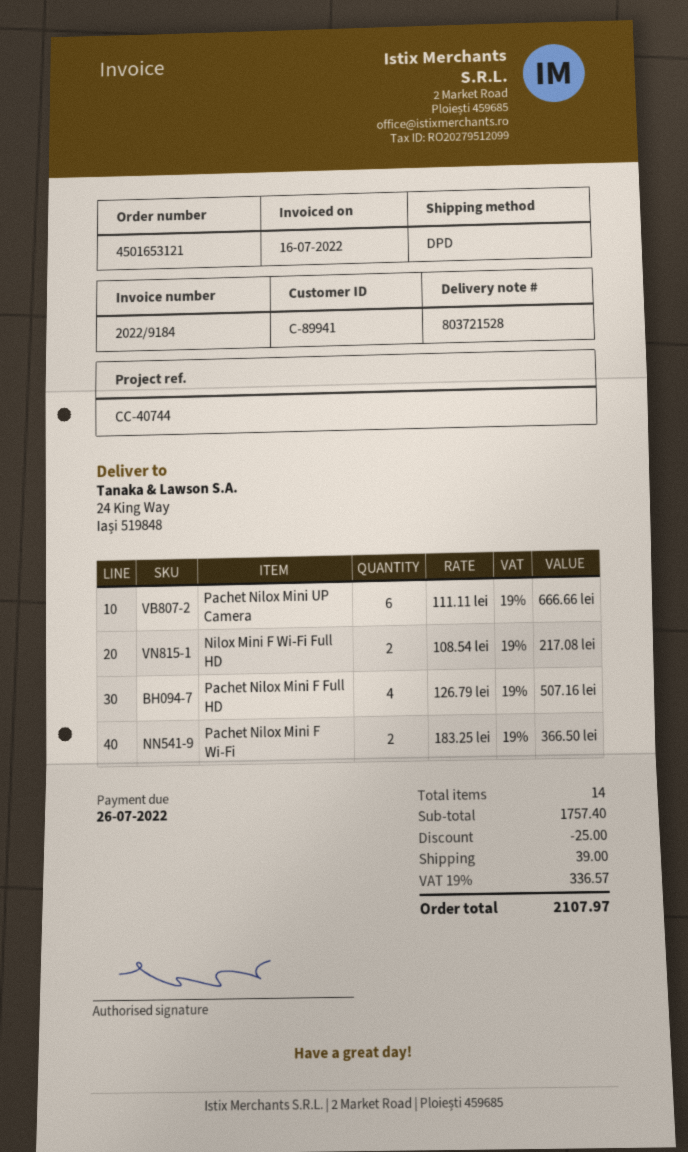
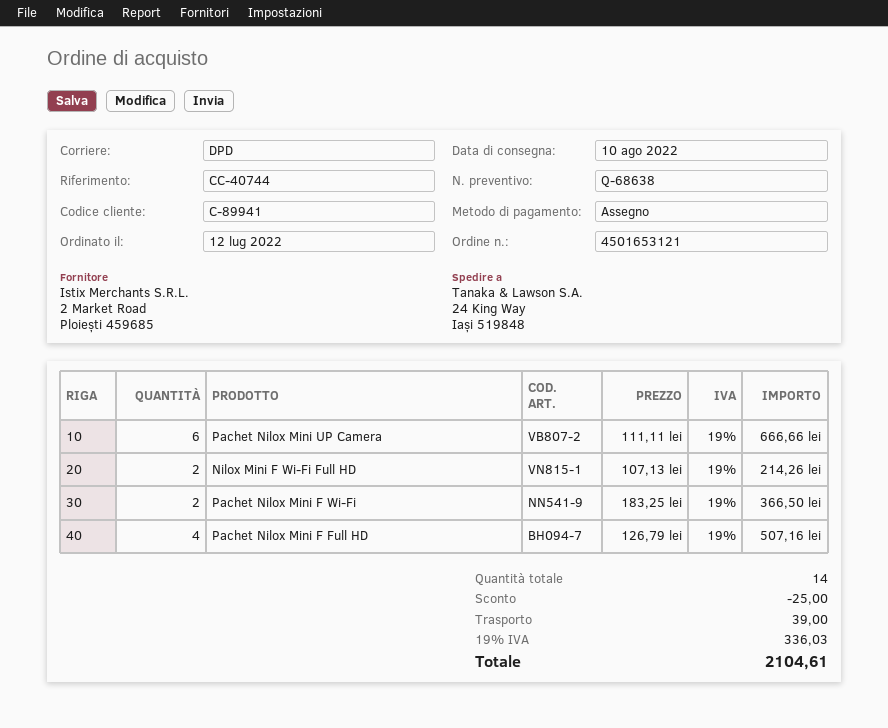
Nilox Mini F Wi-Fi Full HD: 2 x 108.54 = 217.08 -> 2 x 107.13 = 214.26
tax: 19% = 336.57 -> 19% = 336.03
total: 2107.97 -> 2104.61

